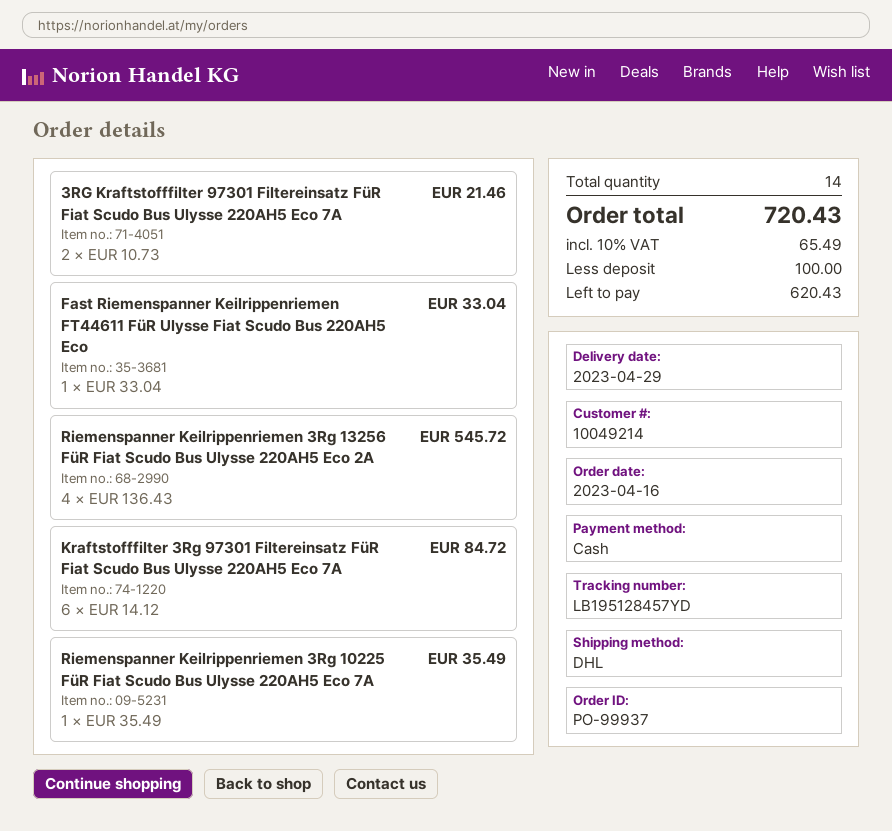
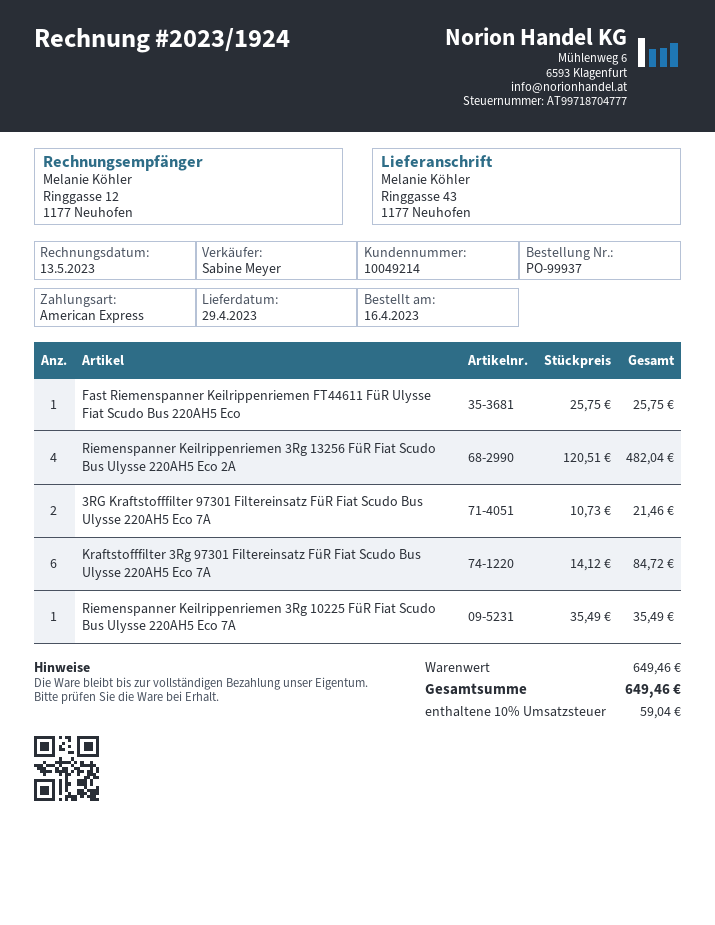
payment method: cash -> American Express
Fast Riemenspanner Keilrippenriemen FT44611 FüR Ulysse Fiat Scudo Bus 220AH5 Eco: 1 x 33.04 = 33.04 -> 1 x 25.75 = 25.75
Riemenspanner Keilrippenriemen 3Rg 13256 FüR Fiat Scudo Bus Ulysse 220AH5 Eco 2A: 4 x 136.43 = 545.72 -> 4 x 120.51 = 482.04
tax: 10% = 65.49 -> 10% = 59.04
total: 720.43 -> 649.46

